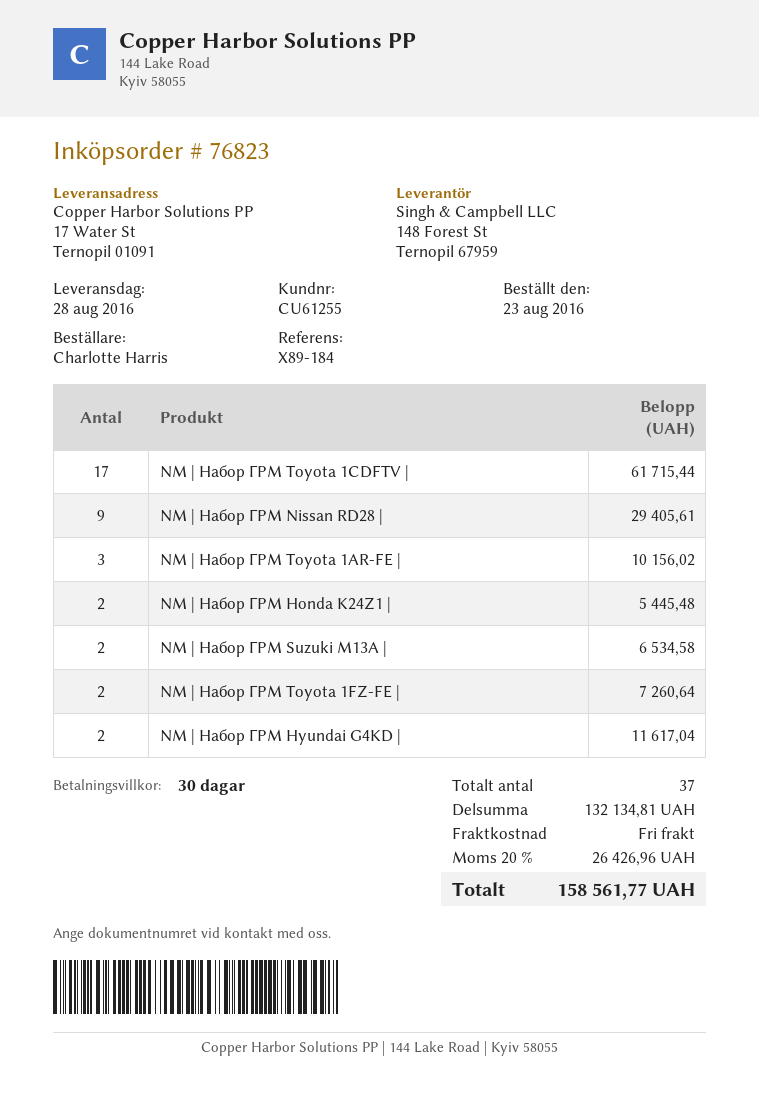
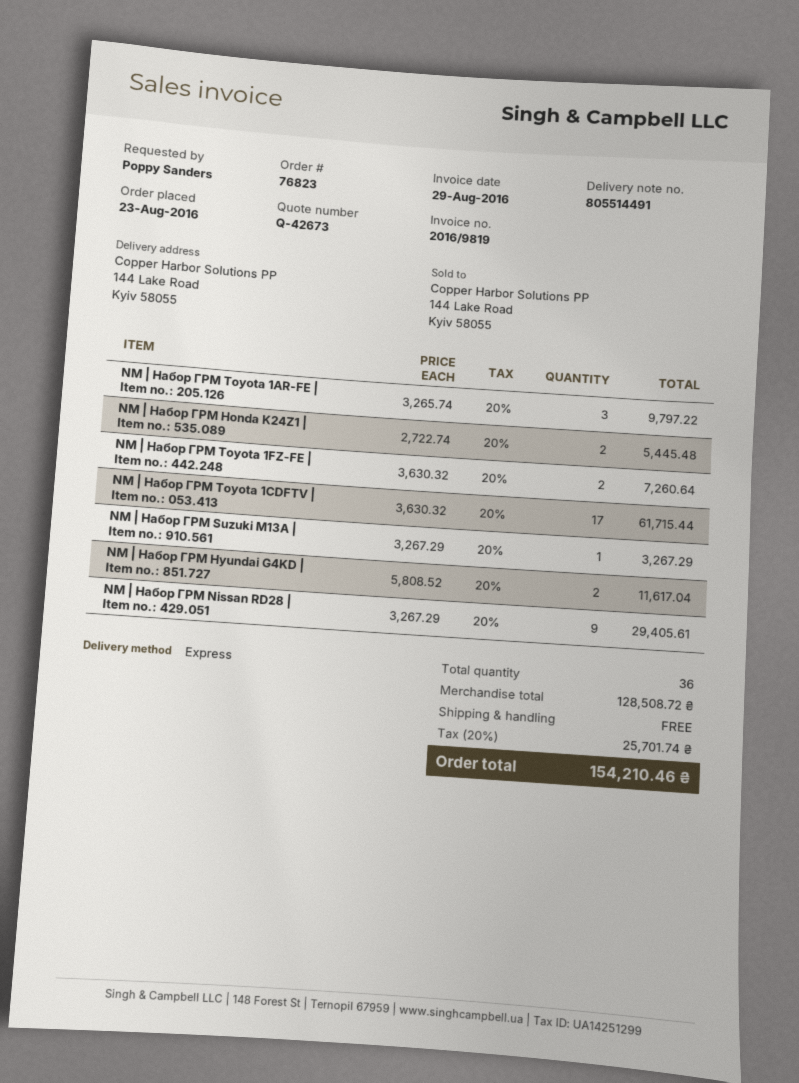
ordered by: Charlotte Harris -> Poppy Sanders
ship to: 17 Water St, Ternopil 01091 -> 144 Lake Road, Kyiv 58055
NM | Набор ГРМ Toyota 1AR-FE |: 3 for 10156.02 -> 3 for 9797.22
NM | Набор ГРМ Suzuki M13A |: 2 for 6534.58 -> 1 for 3267.29
total quantity: 37 -> 36
subtotal: 132134.81 -> 128508.72
tax: 20% = 26426.96 -> 20% = 25701.74
total: 158561.77 -> 154210.46

